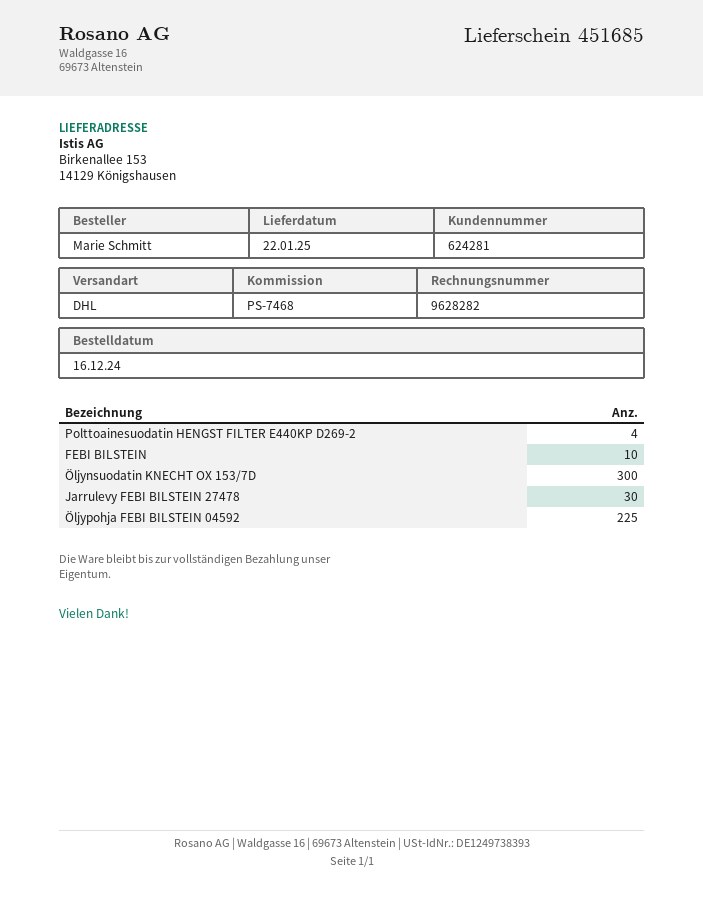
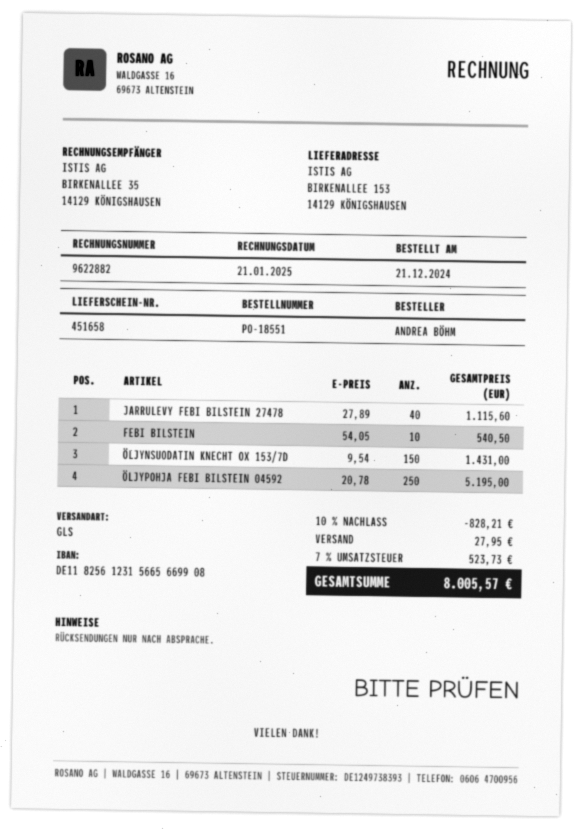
order date: 2024-12-16 -> 2024-12-21
delivery note number: 451685 -> 451658
invoice number: 9628282 -> 9622882
ordered by: Marie Schmitt -> ANDREA BÖHM
shipping method: DHL -> GLS
Polttoainesuodatin HENGST FILTER E440KP D269-2: 4 -> none
Öljynsuodatin KNECHT OX 153/7D: 300 -> 150
Jarrulevy FEBI BILSTEIN 27478: 30 -> 40
Öljypohja FEBI BILSTEIN 04592: 225 -> 250

